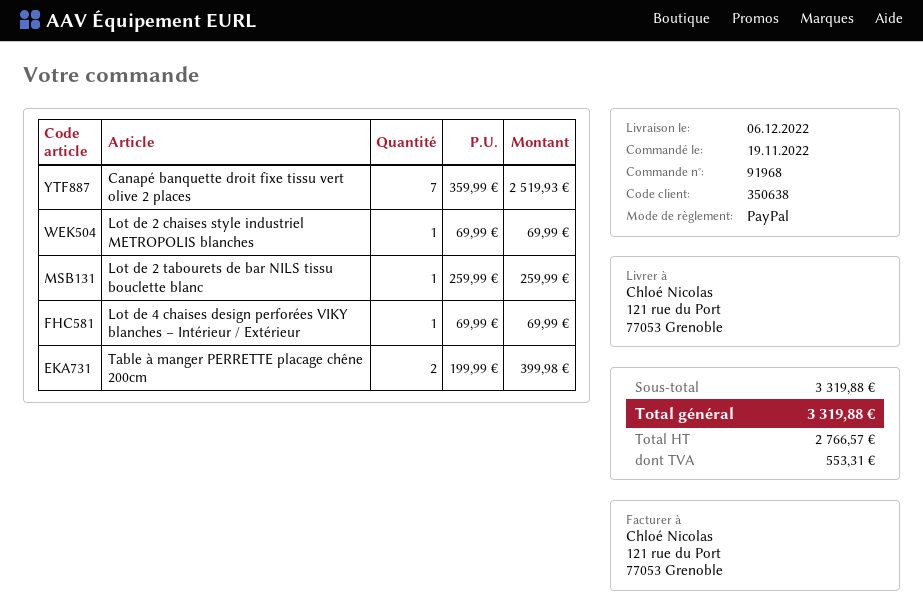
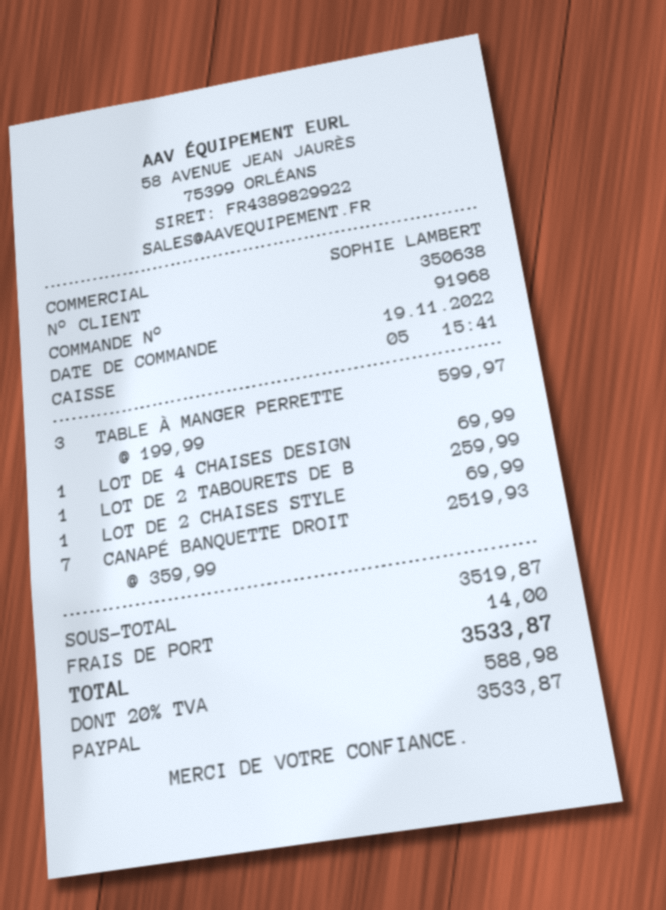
Table à manger PERRETTE placage chêne 200cm: 2 x 199.99 = 399.98 -> 3 x 199.99 = 599.97
subtotal: 3319.88 -> 3519.87
shipping: none -> 14.00
tax: 553.31 -> 588.98
total: 3319.88 -> 3533.87

